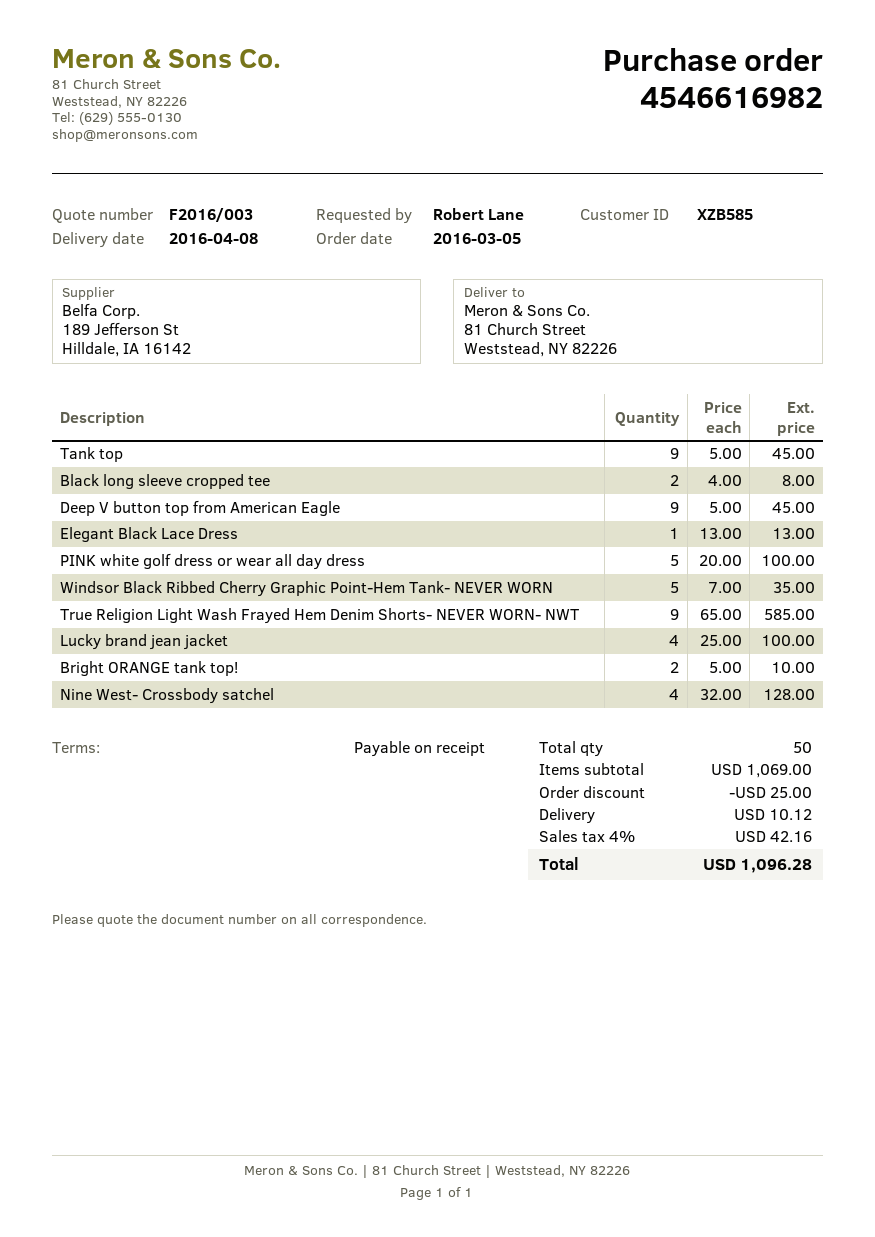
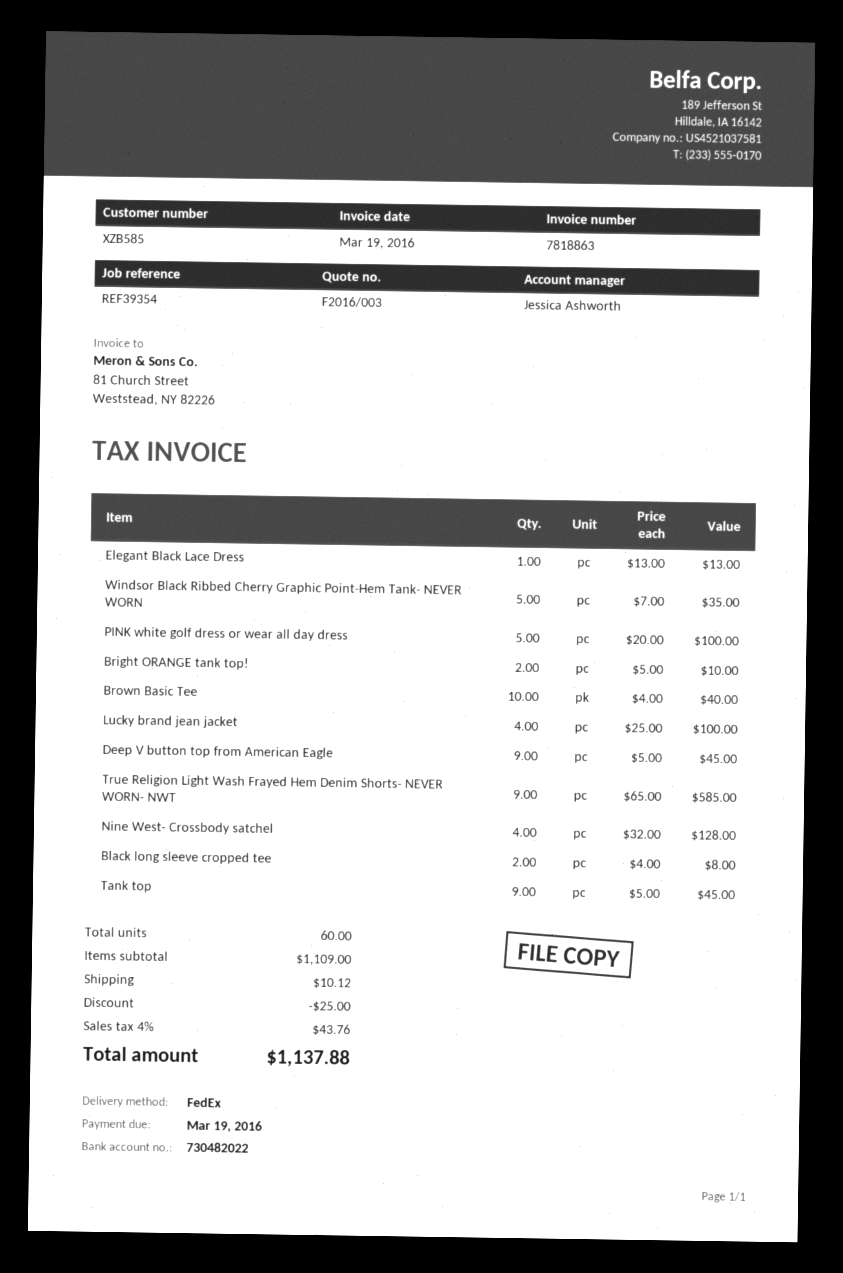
Brown Basic Tee: none -> 10 x 4.00 = 40.00
total quantity: 50 -> 60
subtotal: 1069.00 -> 1109.00
tax: 4% = 42.16 -> 4% = 43.76
total: 1096.28 -> 1137.88

